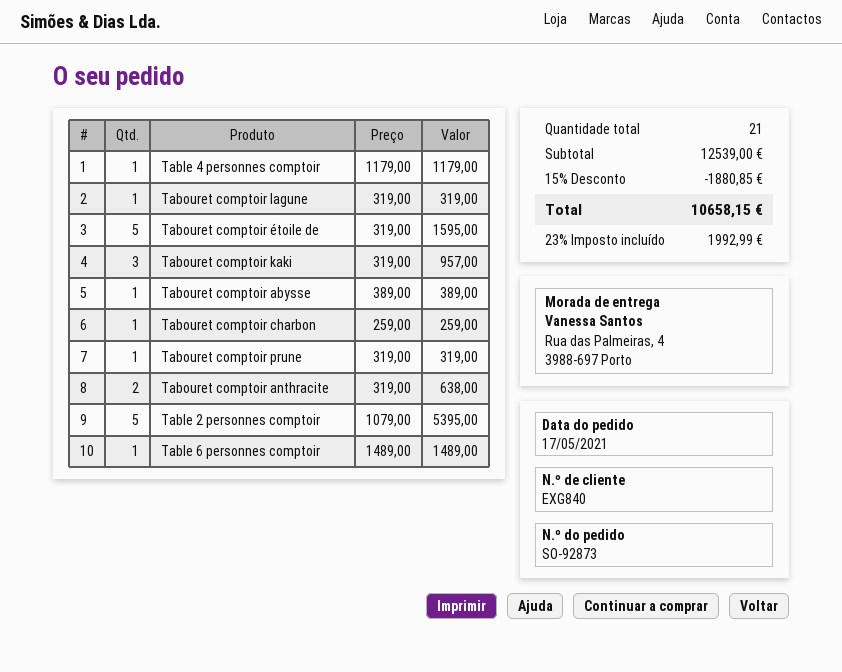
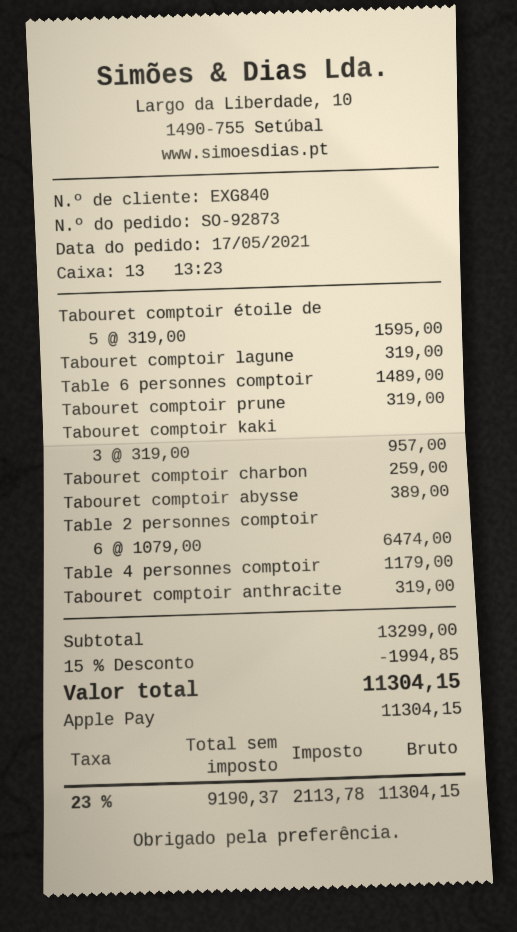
Tabouret comptoir anthracite: 2 x 319.00 = 638.00 -> 1 x 319.00 = 319.00
Table 2 personnes comptoir: 5 x 1079.00 = 5395.00 -> 6 x 1079.00 = 6474.00
subtotal: 12539.00 -> 13299.00
discount: 15% = 1880.85 -> 15% = 1994.85
tax: 23% = 1992.99 -> 23% = 2113.78
total: 10658.15 -> 11304.15

